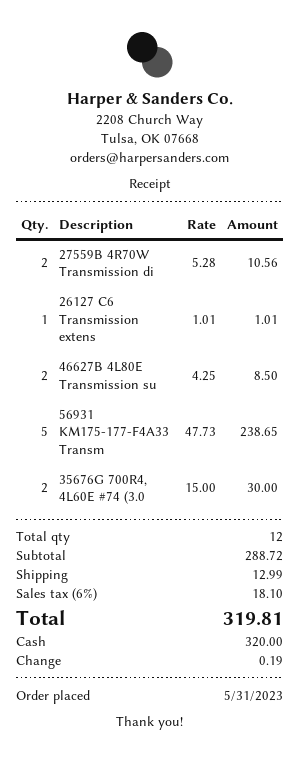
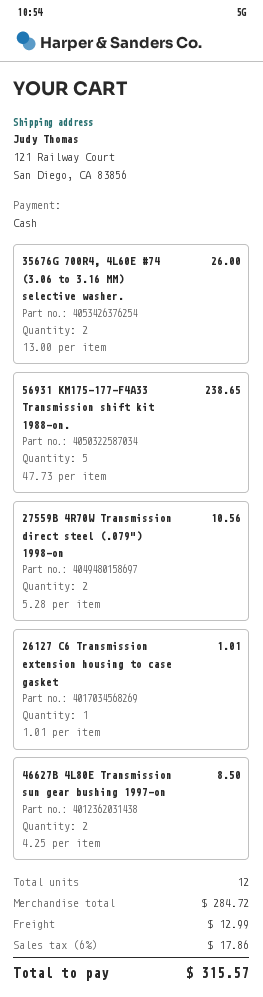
35676G 700R4, 4L60E #74 (3.0: 2 x 15.00 = 30.00 -> 2 x 13.00 = 26.00
subtotal: 288.72 -> 284.72
tax: 6% = 18.10 -> 6% = 17.86
total: 319.81 -> 315.57

